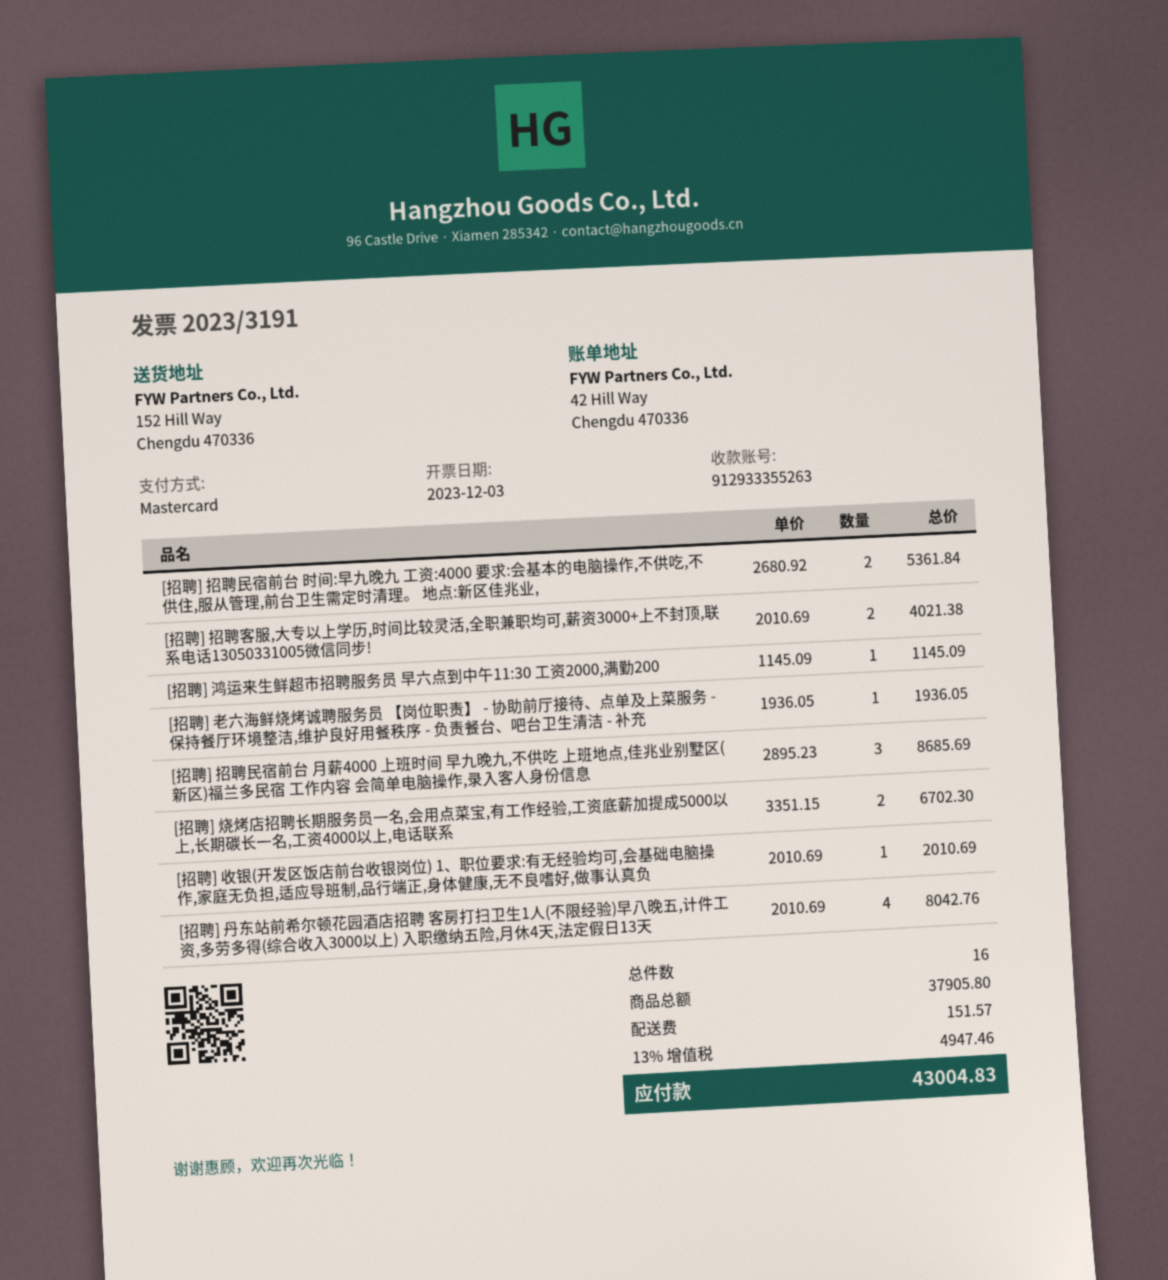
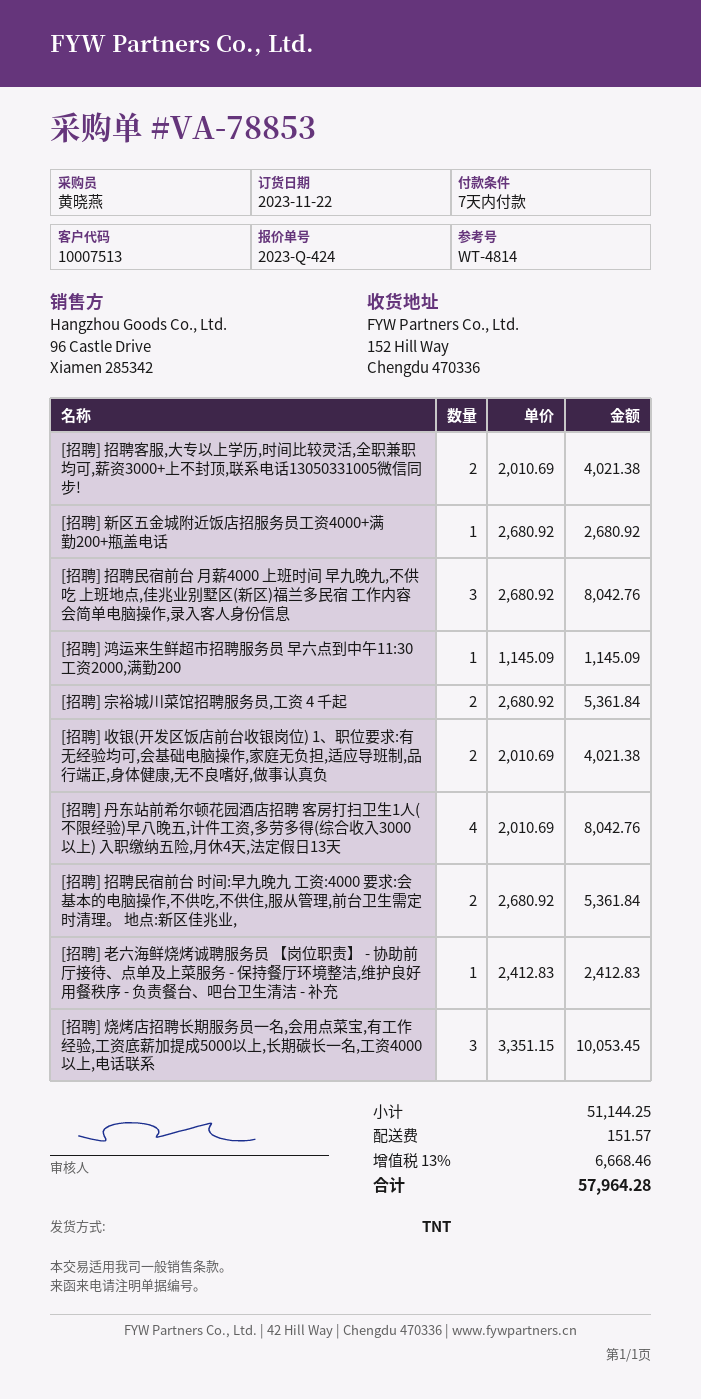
[招聘] 老六海鲜烧烤诚聘服务员 【岗位职责】 - 协助前厅接待、点单及上菜服务 - 保持餐厅环境整洁,维护良好用餐秩序 - 负责餐台、吧台卫生清洁 - 补充: 1 x 1936.05 = 1936.05 -> 1 x 2412.83 = 2412.83
[招聘] 招聘民宿前台 月薪4000 上班时间 早九晚九,不供吃 上班地点,佳兆业别墅区(新区)福兰多民宿 工作内容 会简单电脑操作,录入客人身份信息: 3 x 2895.23 = 8685.69 -> 3 x 2680.92 = 8042.76
[招聘] 烧烤店招聘长期服务员一名,会用点菜宝,有工作经验,工资底薪加提成5000以上,长期碳长一名,工资4000以上,电话联系: 2 x 3351.15 = 6702.30 -> 3 x 3351.15 = 10053.45
[招聘] 收银(开发区饭店前台收银岗位) 1、职位要求:有无经验均可,会基础电脑操作,家庭无负担,适应导班制,品行端正,身体健康,无不良嗜好,做事认真负: 1 x 2010.69 = 2010.69 -> 2 x 2010.69 = 4021.38
[招聘] 新区五金城附近饭店招服务员工资4000+满勤200+瓶盖电话: none -> 1 x 2680.92 = 2680.92
[招聘] 宗裕城川菜馆招聘服务员,工资 4 千起: none -> 2 x 2680.92 = 5361.84
subtotal: 37905.80 -> 51144.25
tax: 13% = 4947.46 -> 13% = 6668.46
total: 43004.83 -> 57964.28

